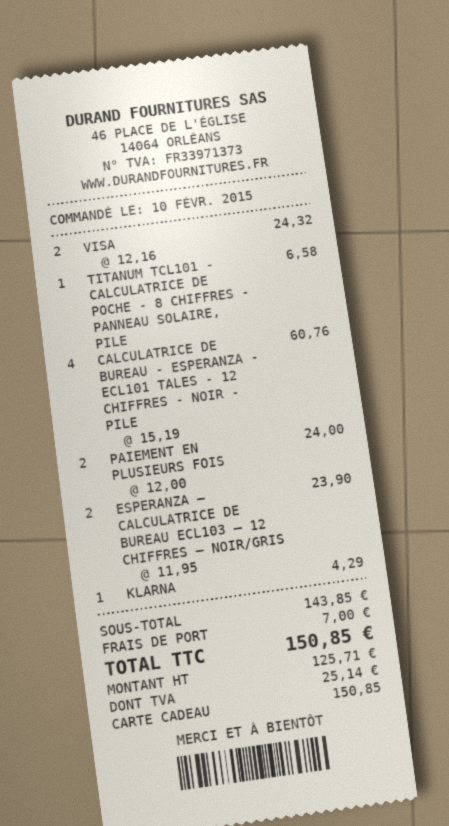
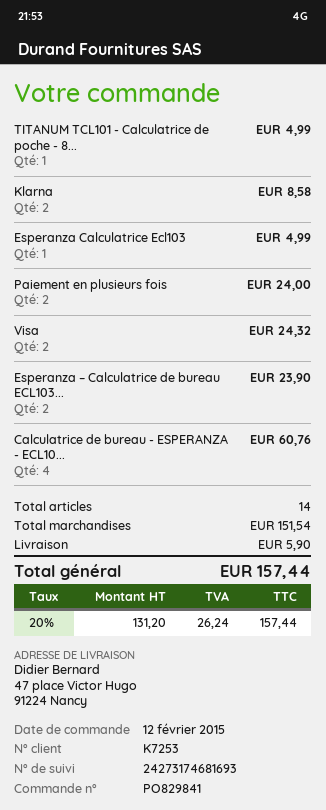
order date: 2015-02-10 -> 2015-02-12
TITANUM TCL101 - CALCULATRICE DE POCHE - 8 CHIFFRES - PANNEAU SOLAIRE, PILE: 1 for 6.58 -> 1 for 4.99
KLARNA: 1 for 4.29 -> 2 for 8.58
Esperanza Calculatrice Ecl103: none -> 1 for 4.99
subtotal: 143.85 -> 151.54
shipping: 7.00 -> 5.90
net: 125.71 -> 131.20
tax: 25.14 -> 26.24
total: 150.85 -> 157.44

